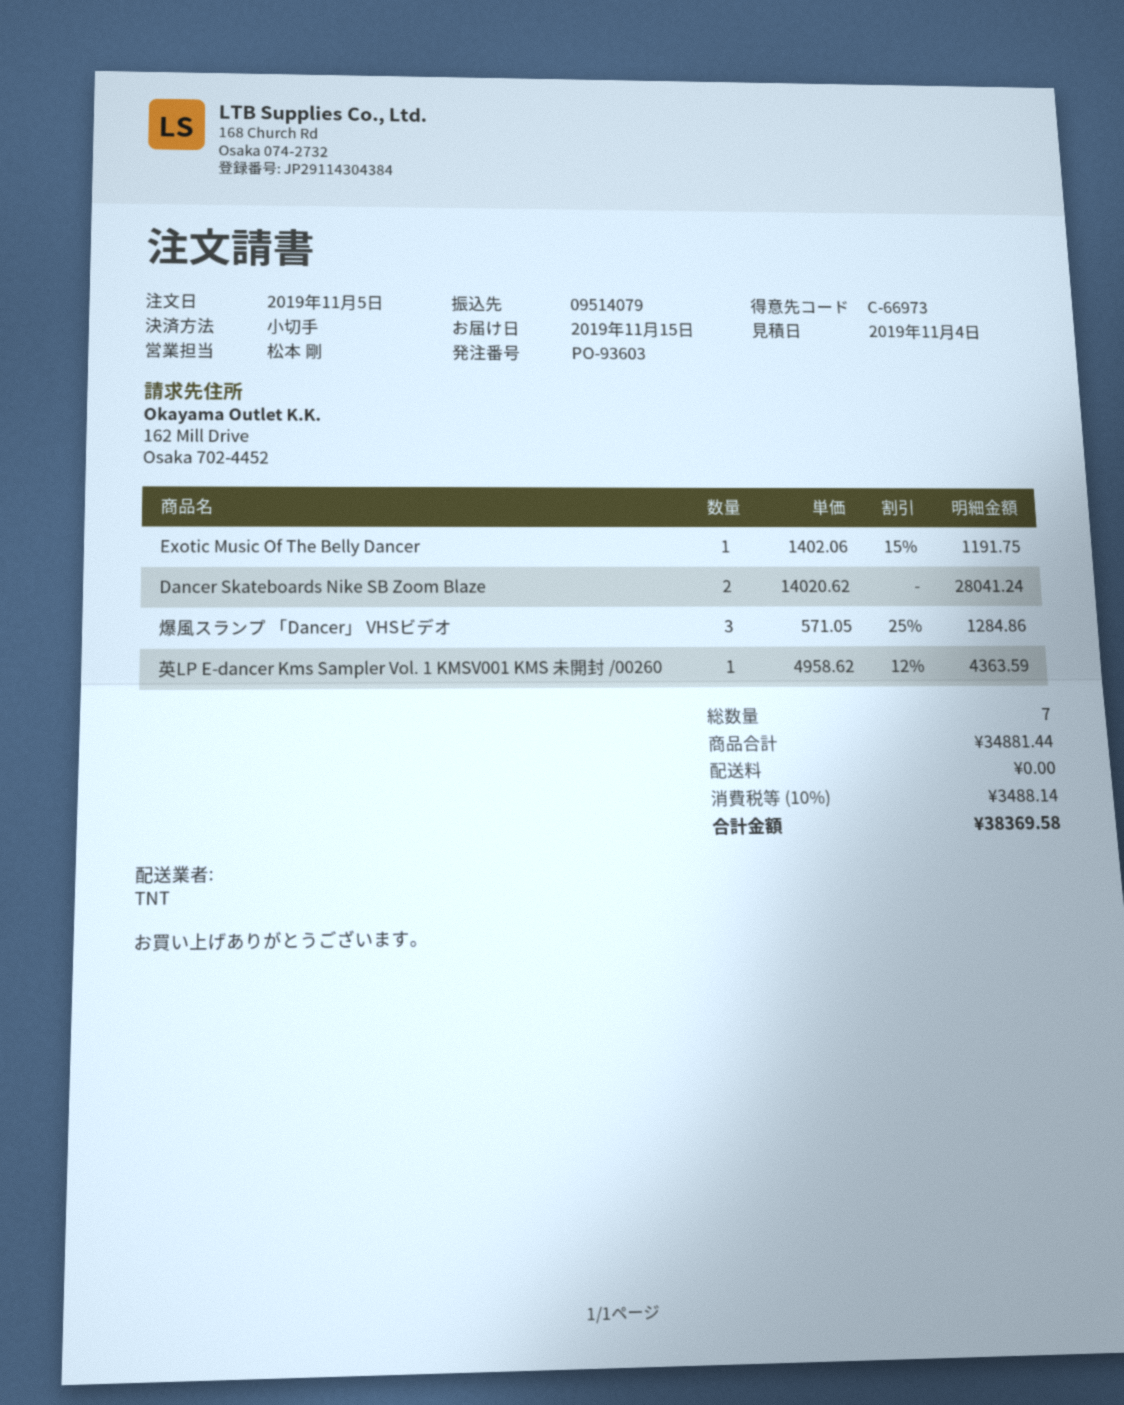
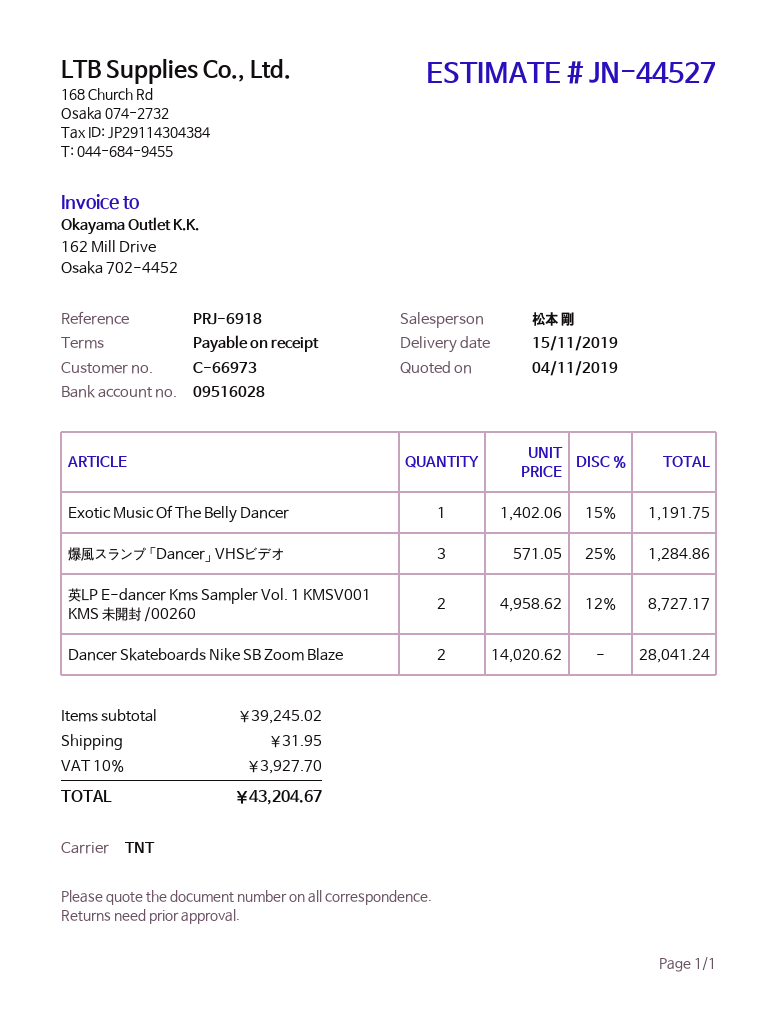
bank account: 09514079 -> 09516028
英LP E-dancer Kms Sampler Vol. 1 KMSV001 KMS 未開封 /00260: 1 x 4958.62 - 12% = 4363.59 -> 2 x 4958.62 - 12% = 8727.17
subtotal: 34881.44 -> 39245.02
shipping: 0.00 -> 31.95
tax: 10% = 3488.14 -> 10% = 3927.70
total: 38369.58 -> 43204.67

